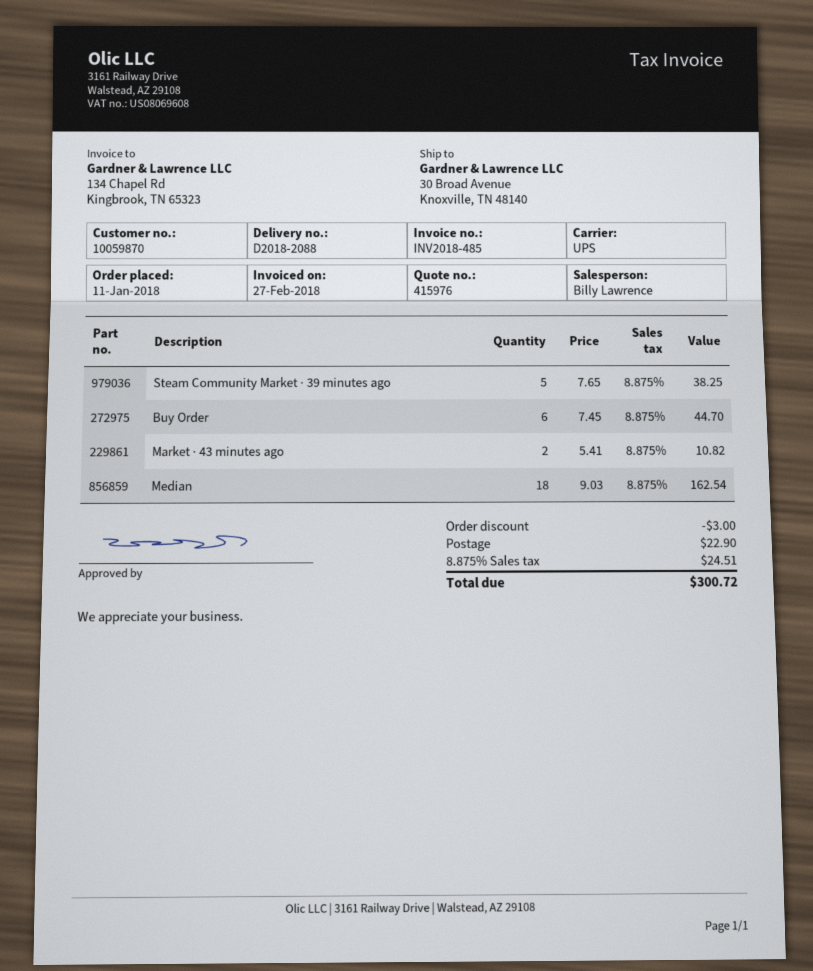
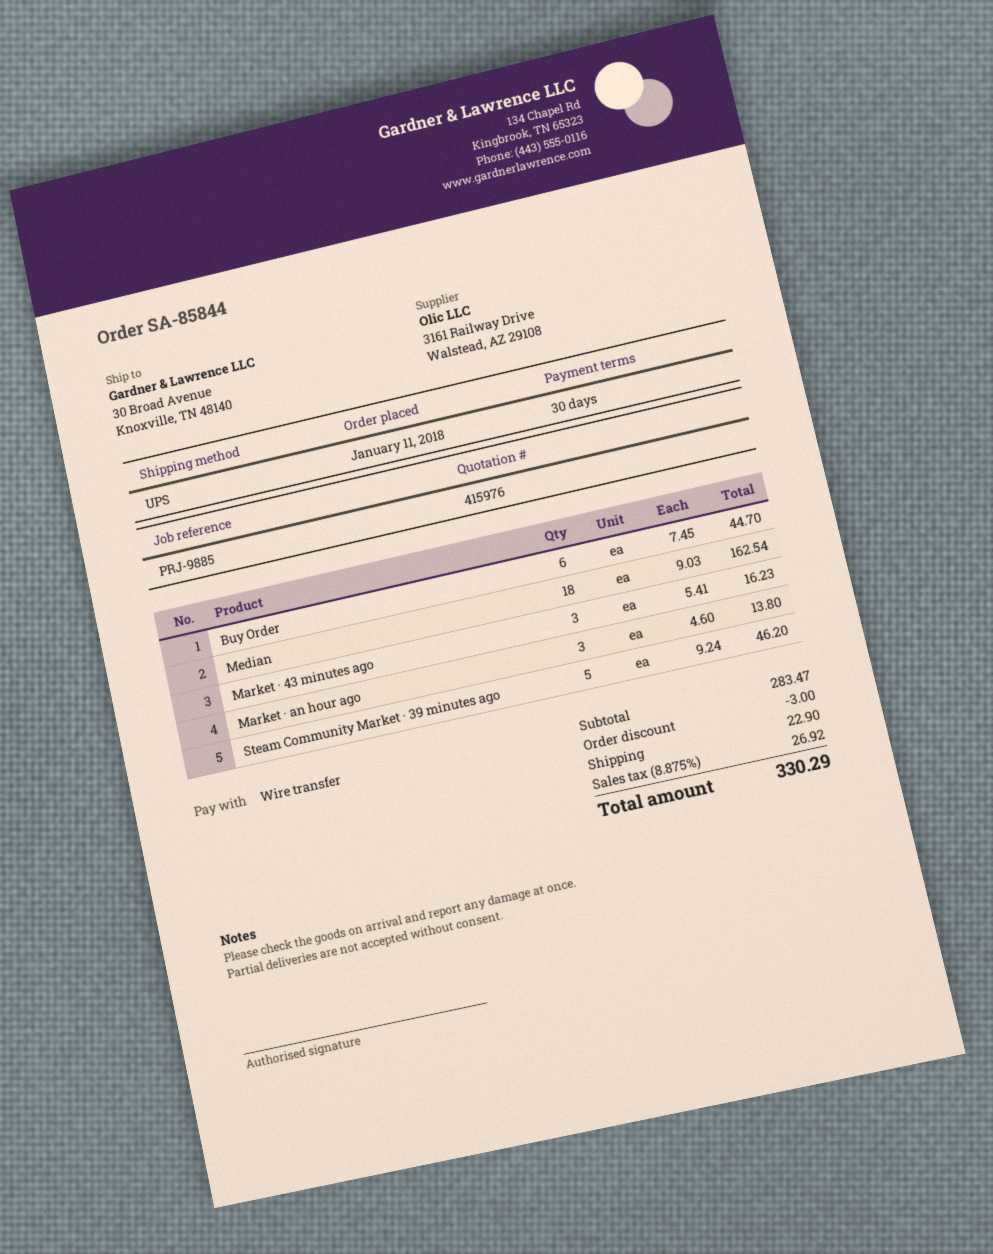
Steam Community Market · 39 minutes ago: 5 x 7.65 = 38.25 -> 5 x 9.24 = 46.20
Market · 43 minutes ago: 2 x 5.41 = 10.82 -> 3 x 5.41 = 16.23
Market · an hour ago: none -> 3 x 4.60 = 13.80
tax: 8.875% = 24.51 -> 8.875% = 26.92
total: 300.72 -> 330.29

